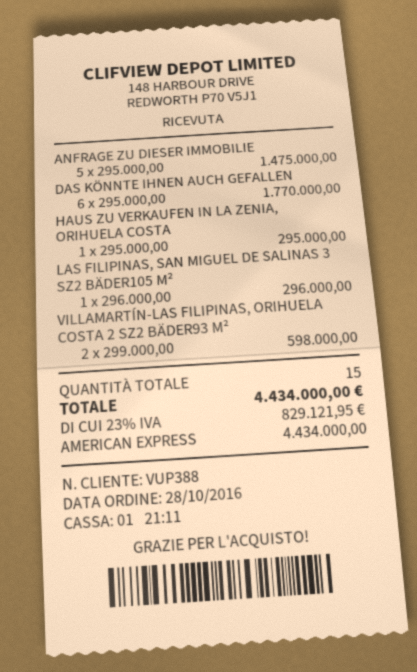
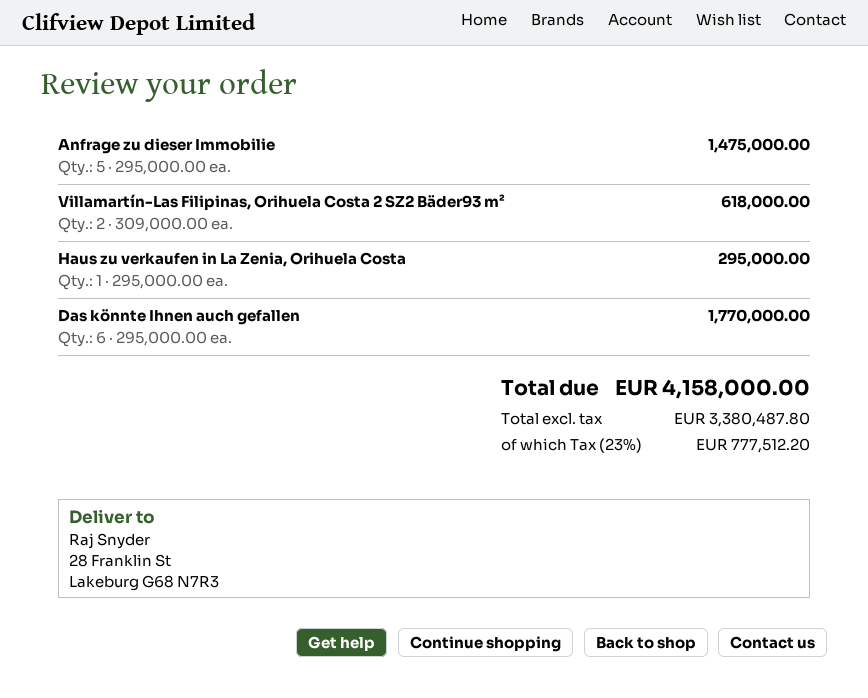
LAS FILIPINAS, SAN MIGUEL DE SALINAS 3 SZ2 BÄDER105 M²: 1 x 296000.00 = 296000.00 -> none
VILLAMARTÍN-LAS FILIPINAS, ORIHUELA COSTA 2 SZ2 BÄDER93 M²: 2 x 299000.00 = 598000.00 -> 2 x 309000.00 = 618000.00
tax: 23% = 829121.95 -> 23% = 777512.20
total: 4434000.00 -> 4158000.00

